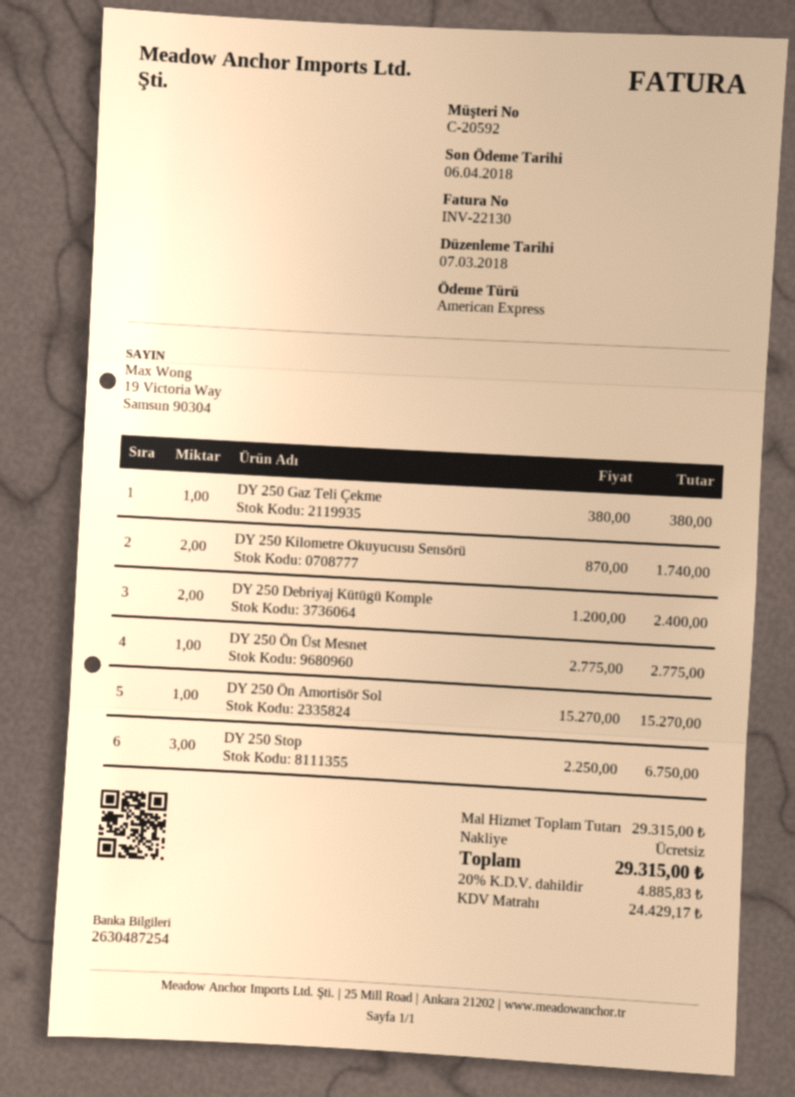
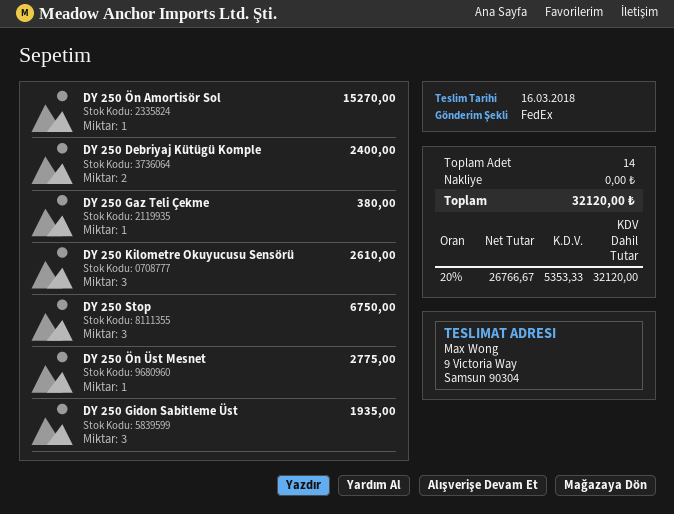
DY 250 Kilometre Okuyucusu Sensörü: 2 for 1740.00 -> 3 for 2610.00
DY 250 Gidon Sabitleme Üst: none -> 3 for 1935.00
net: 24429.17 -> 26766.67
tax: 20% = 4885.83 -> 20% = 5353.33
total: 29315.00 -> 32120.00

